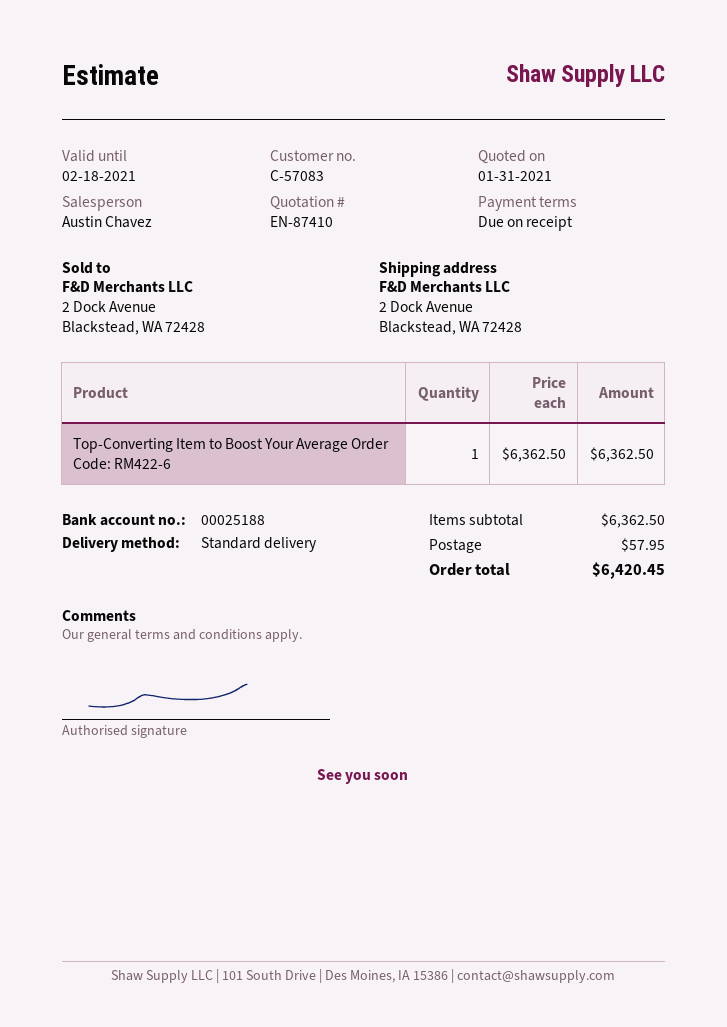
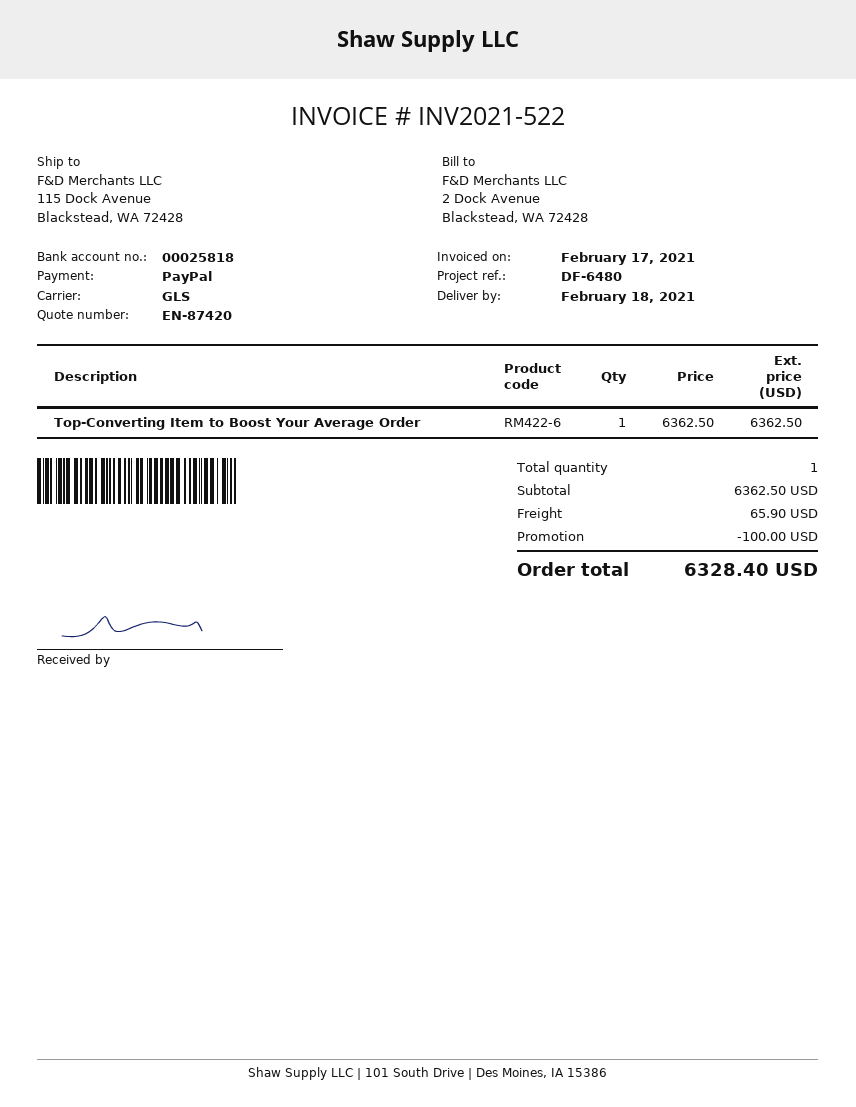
quote number: EN-87410 -> EN-87420
bank account: 00025188 -> 00025818
shipping method: standard -> GLS
ship to: 2 Dock Avenue, Blackstead, WA 72428 -> 115 Dock Avenue, Blackstead, WA 72428
discount: none -> 100.00
shipping: 57.95 -> 65.90
total: 6420.45 -> 6328.40

